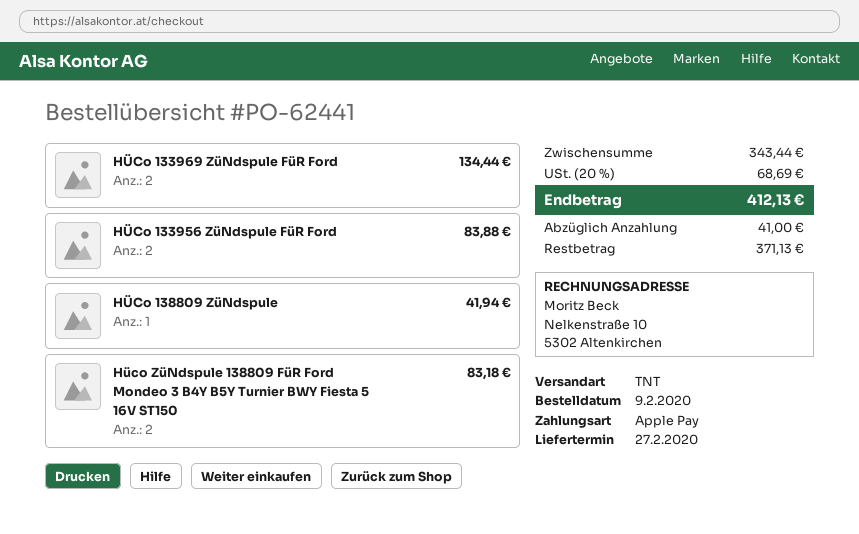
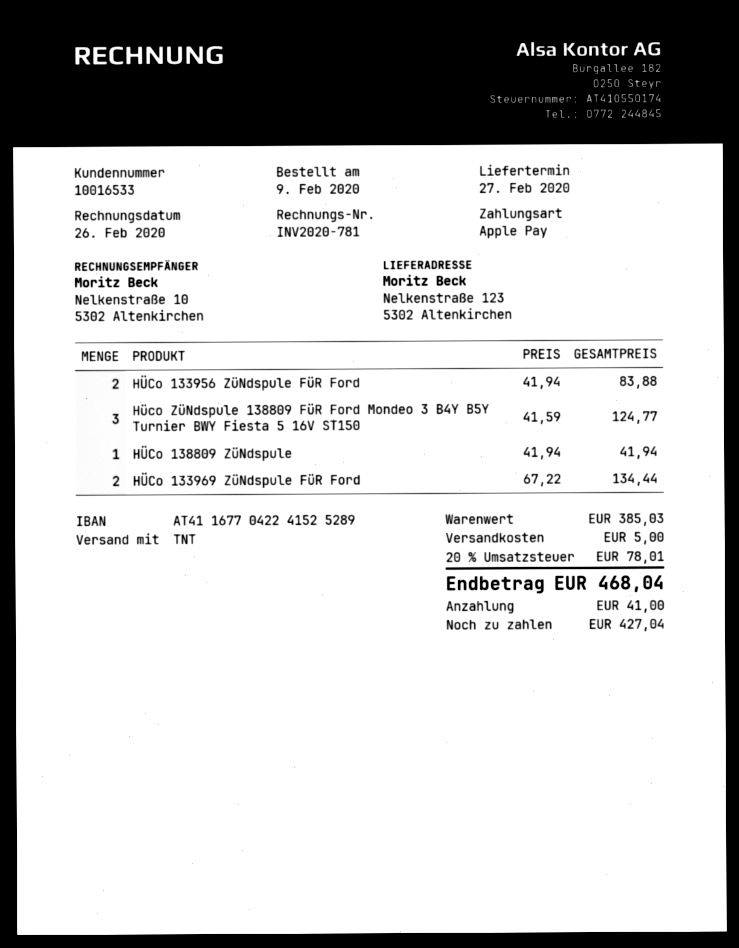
Hüco ZüNdspule 138809 FüR Ford Mondeo 3 B4Y B5Y Turnier BWY Fiesta 5 16V ST150: 2 for 83.18 -> 3 for 124.77
subtotal: 343.44 -> 385.03
shipping: none -> 5.00
tax: 20% = 68.69 -> 20% = 78.01
total: 412.13 -> 468.04
balance: 371.13 -> 427.04

